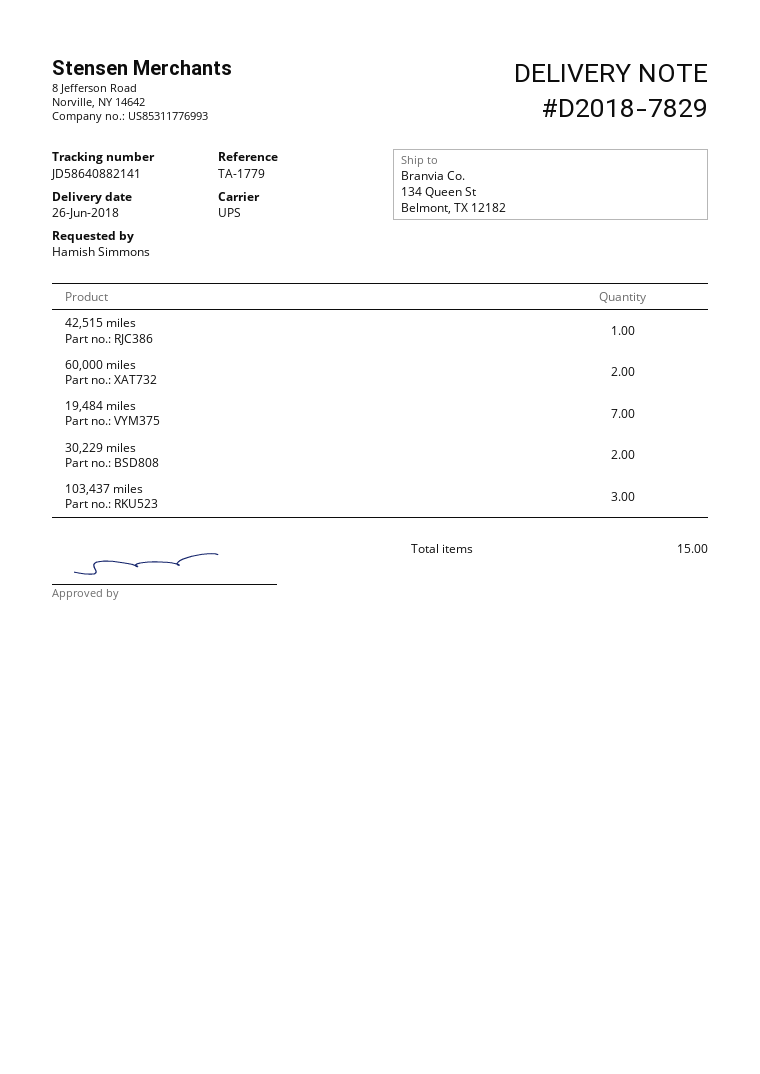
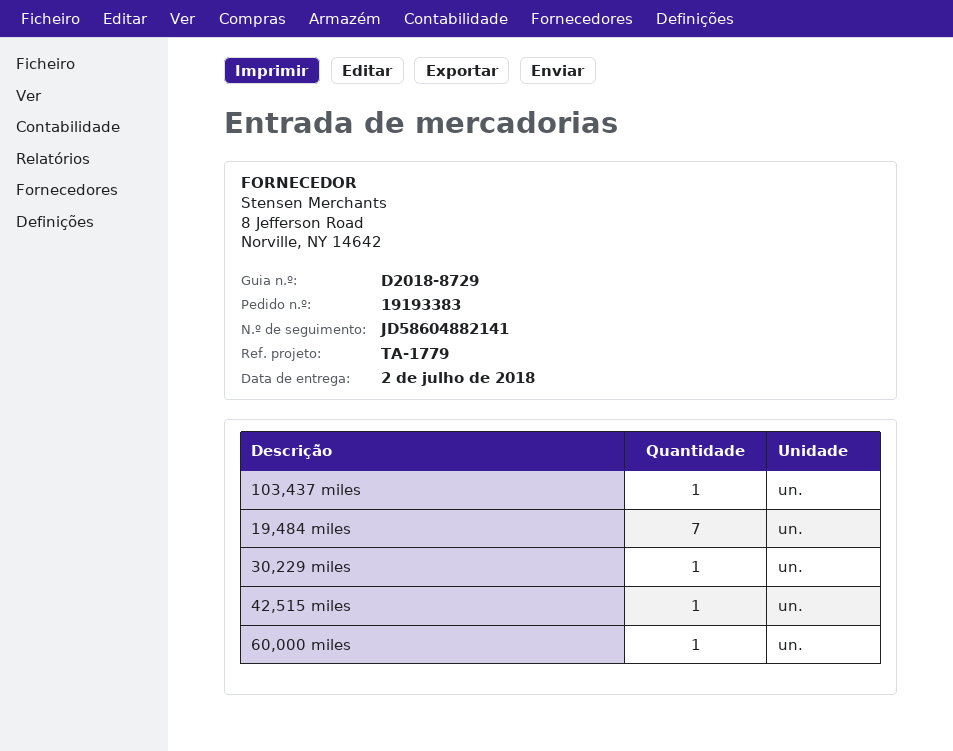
delivery note number: D2018-7829 -> D2018-8729
delivery date: 2018-06-26 -> 2018-07-02
tracking number: JD58640882141 -> JD58604882141
60,000 miles: 2 -> 1
30,229 miles: 2 -> 1
103,437 miles: 3 -> 1

